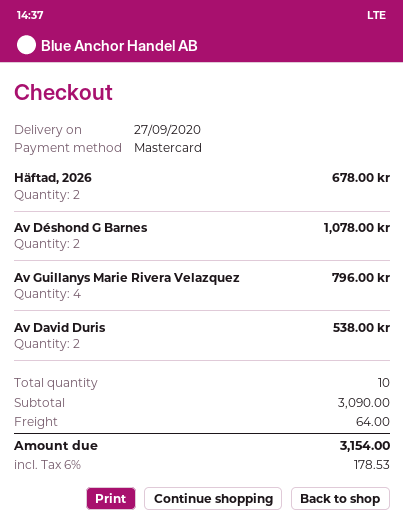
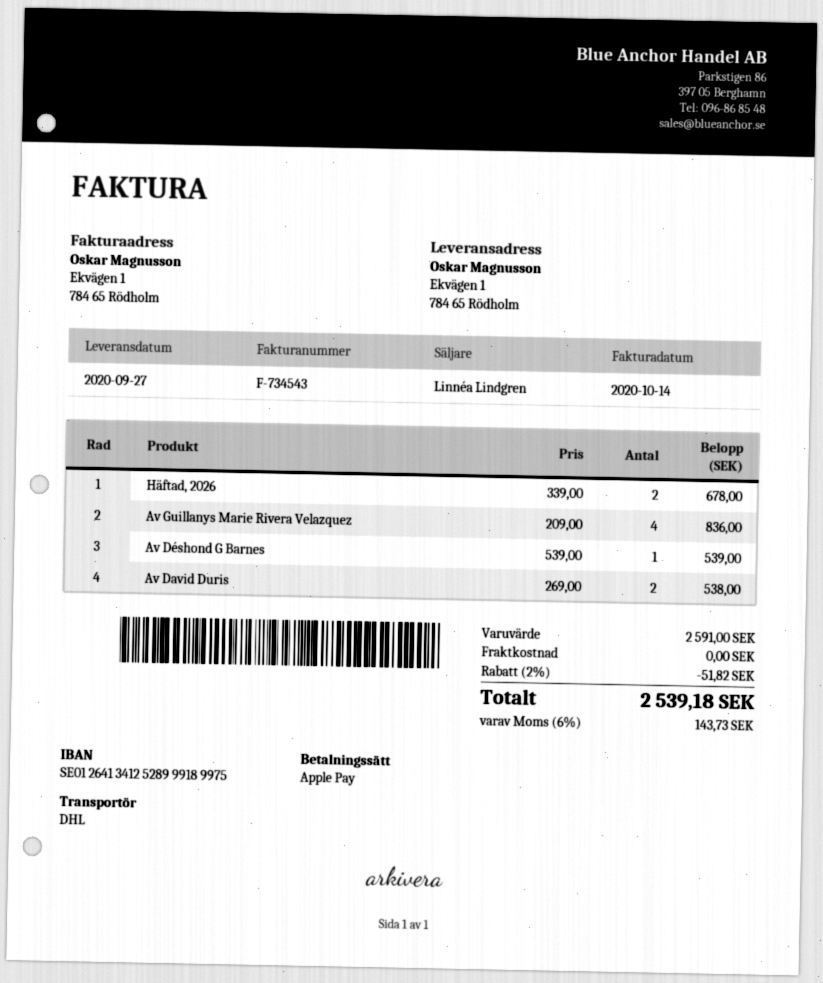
payment method: Mastercard -> Apple Pay
Av Déshond G Barnes: 2 for 1078.00 -> 1 for 539.00
Av Guillanys Marie Rivera Velazquez: 4 for 796.00 -> 4 for 836.00
subtotal: 3090.00 -> 2591.00
discount: none -> 2% = 51.82
shipping: 64.00 -> 0.00
tax: 6% = 178.53 -> 6% = 143.73
total: 3154.00 -> 2539.18

